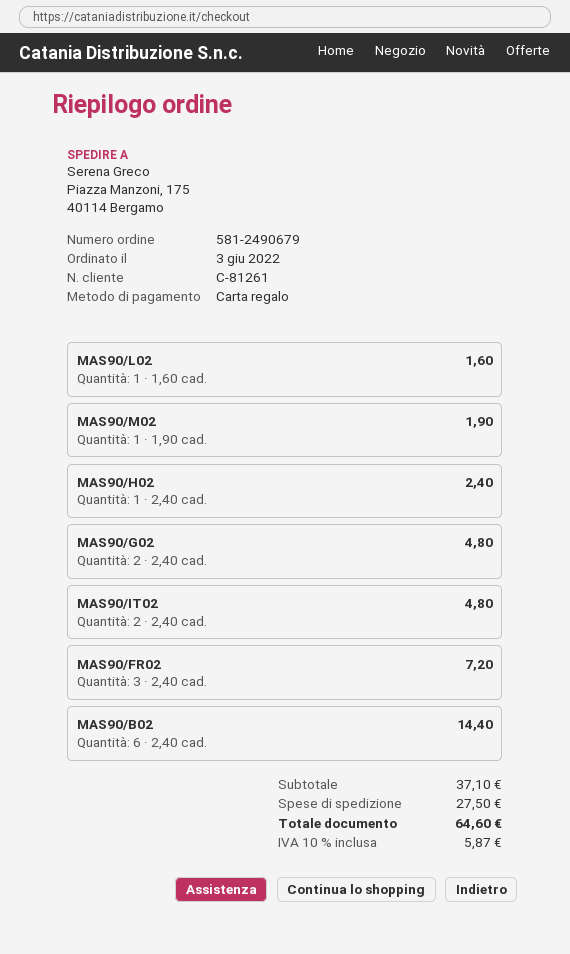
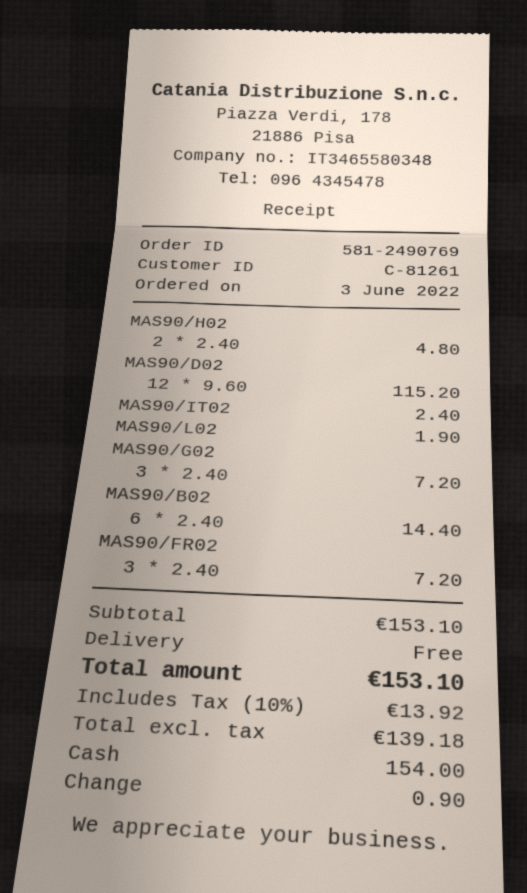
order number: 581-2490679 -> 581-2490769
payment method: gift card -> cash
MAS90/L02: 1 x 1.60 = 1.60 -> 1 x 1.90 = 1.90
MAS90/M02: 1 x 1.90 = 1.90 -> none
MAS90/H02: 1 x 2.40 = 2.40 -> 2 x 2.40 = 4.80
MAS90/G02: 2 x 2.40 = 4.80 -> 3 x 2.40 = 7.20
MAS90/IT02: 2 x 2.40 = 4.80 -> 1 x 2.40 = 2.40
MAS90/D02: none -> 12 x 9.60 = 115.20
subtotal: 37.10 -> 153.10
shipping: 27.50 -> 0.00
tax: 10% = 5.87 -> 10% = 13.92
total: 64.60 -> 153.10

